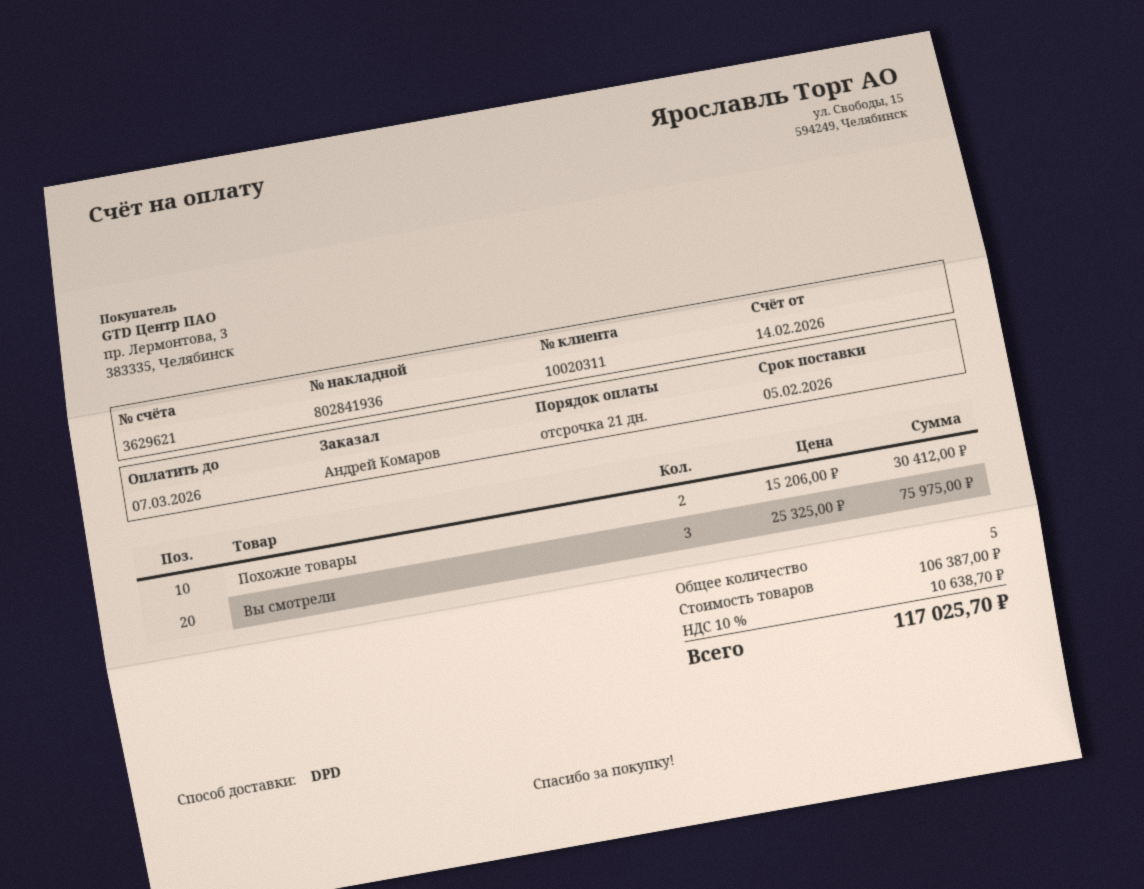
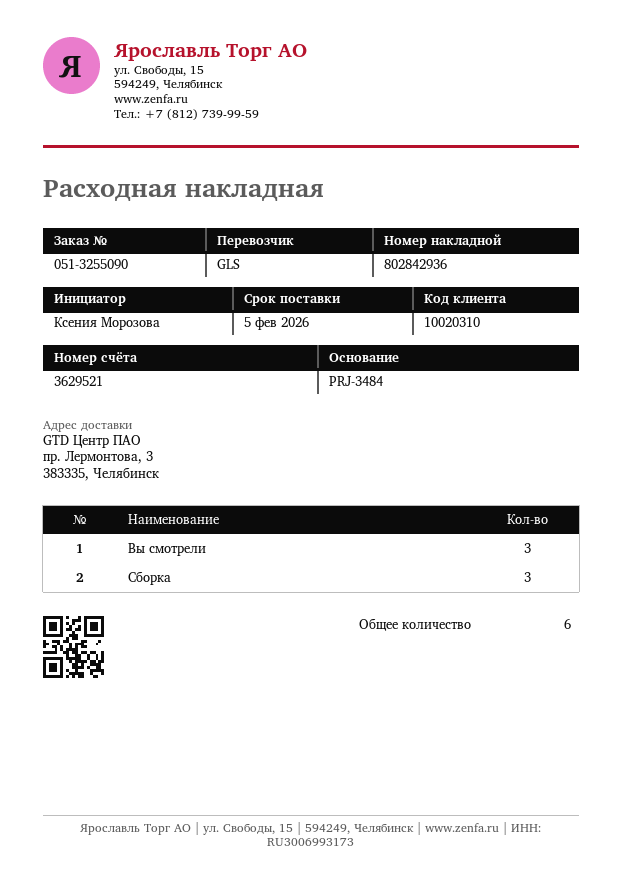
delivery note number: 802841936 -> 802842936
invoice number: 3629621 -> 3629521
customer number: 10020311 -> 10020310
ordered by: Андрей Комаров -> Ксения Морозова
shipping method: DPD -> GLS
Похожие товары: 2 -> none
Сборка: none -> 3
total quantity: 5 -> 6

